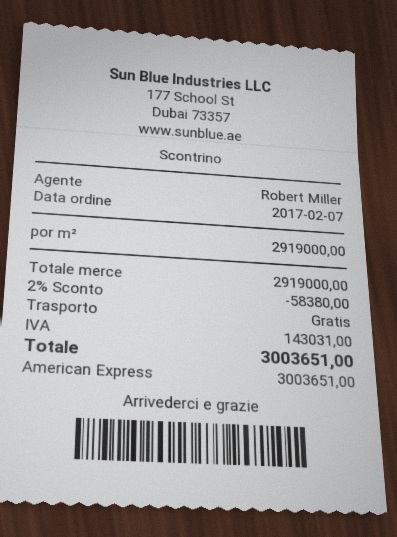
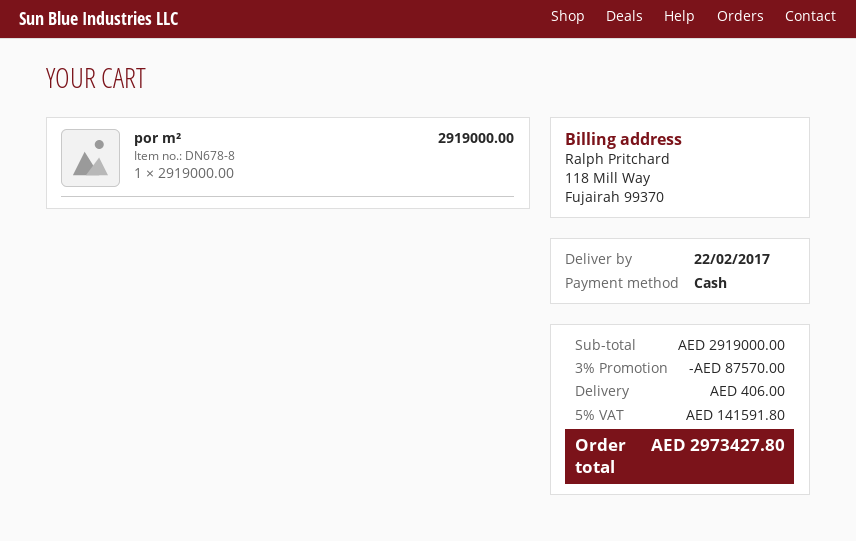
payment method: American Express -> cash
discount: 2% = 58380.00 -> 3% = 87570.00
shipping: 0.00 -> 406.00
tax: 143031.00 -> 141591.80
total: 3003651.00 -> 2973427.80

